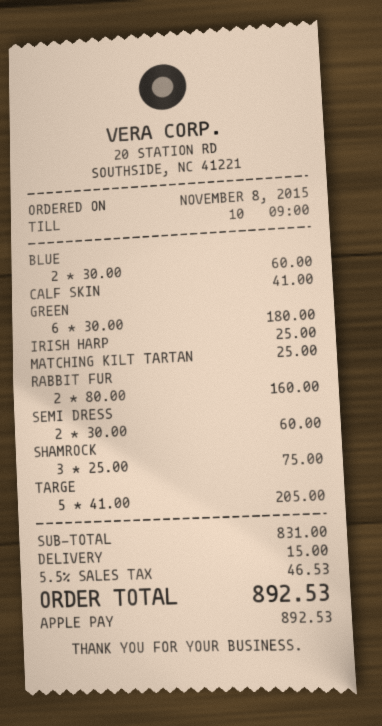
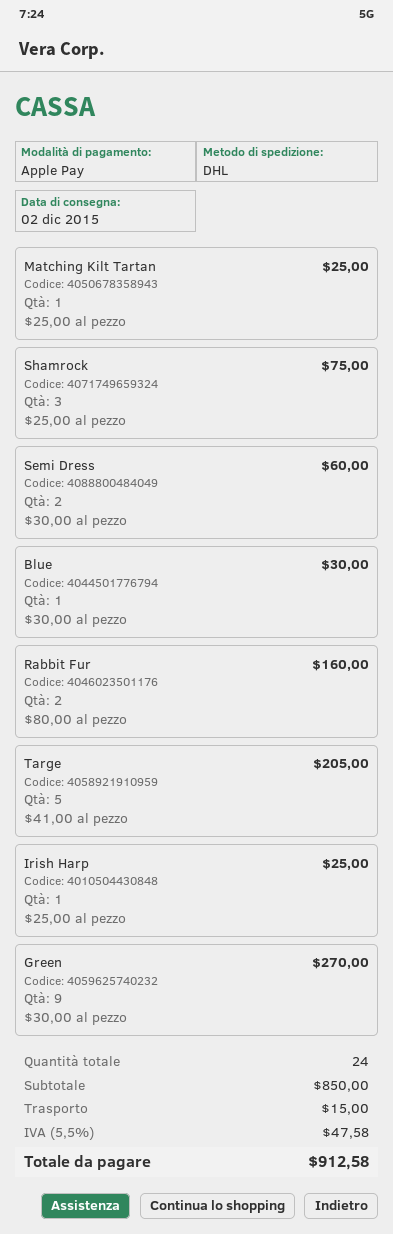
BLUE: 2 x 30.00 = 60.00 -> 1 x 30.00 = 30.00
CALF SKIN: 1 x 41.00 = 41.00 -> none
GREEN: 6 x 30.00 = 180.00 -> 9 x 30.00 = 270.00
subtotal: 831.00 -> 850.00
tax: 5.5% = 46.53 -> 5.5% = 47.58
total: 892.53 -> 912.58

